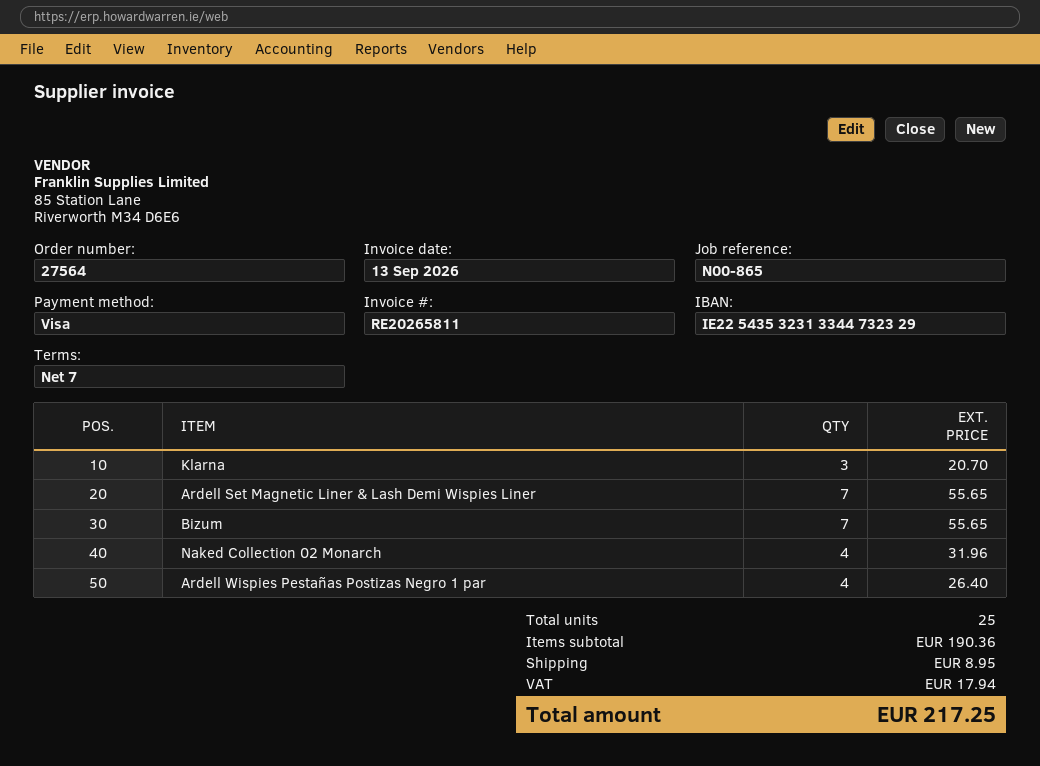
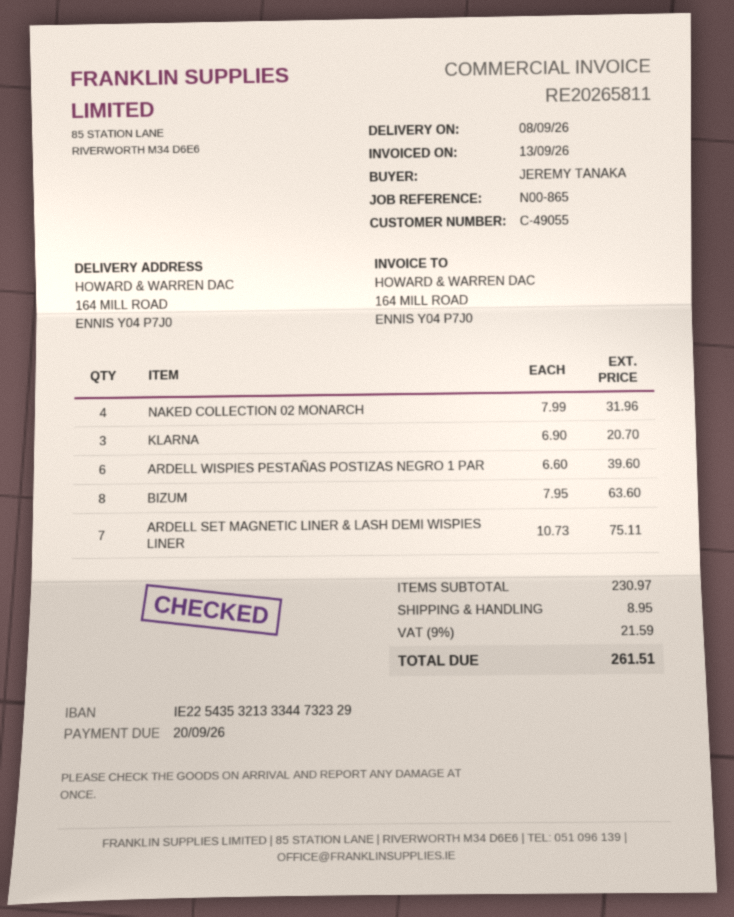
bank account: IE22543532313344732329 -> IE22543532133344732329
Ardell Set Magnetic Liner & Lash Demi Wispies Liner: 7 for 55.65 -> 7 for 75.11
Bizum: 7 for 55.65 -> 8 for 63.60
Ardell Wispies Pestañas Postizas Negro 1 par: 4 for 26.40 -> 6 for 39.60
subtotal: 190.36 -> 230.97
tax: 17.94 -> 21.59
total: 217.25 -> 261.51

